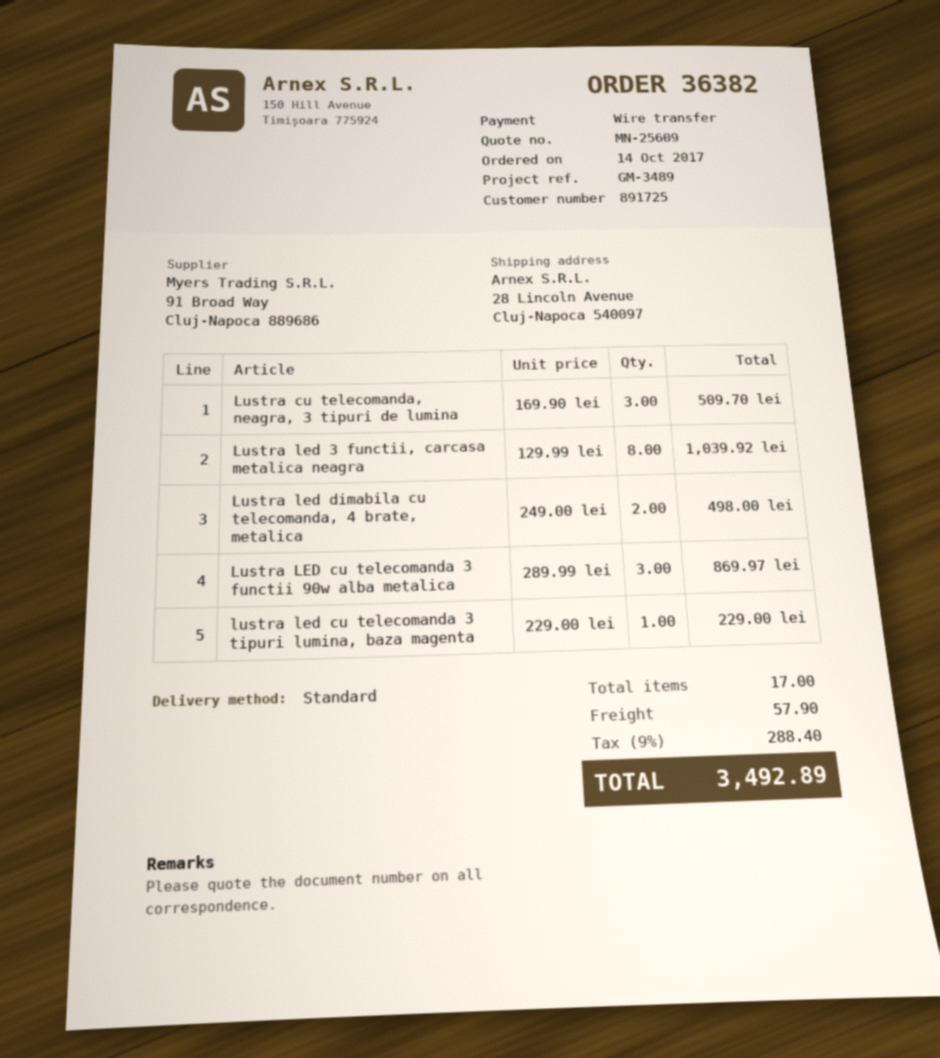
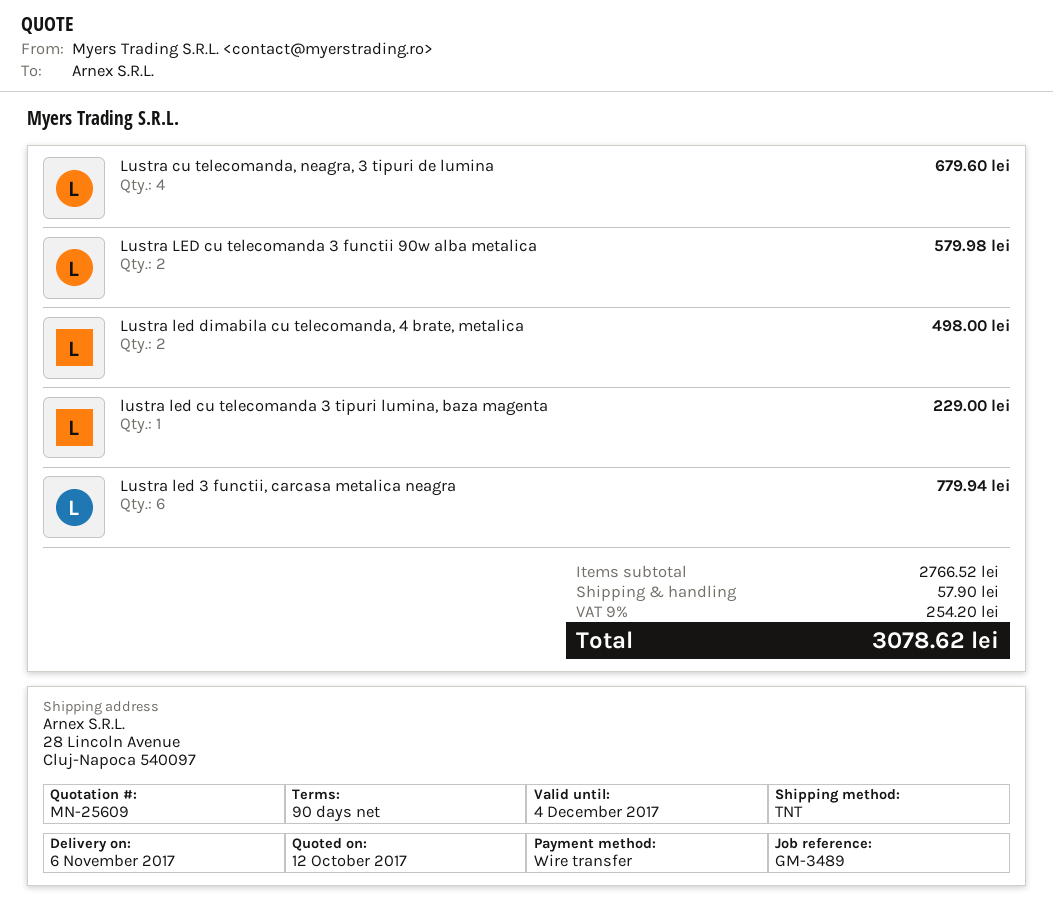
shipping method: standard -> TNT
Lustra cu telecomanda, neagra, 3 tipuri de lumina: 3 for 509.70 -> 4 for 679.60
Lustra led 3 functii, carcasa metalica neagra: 8 for 1039.92 -> 6 for 779.94
Lustra LED cu telecomanda 3 functii 90w alba metalica: 3 for 869.97 -> 2 for 579.98
tax: 9% = 288.40 -> 9% = 254.20
total: 3492.89 -> 3078.62

